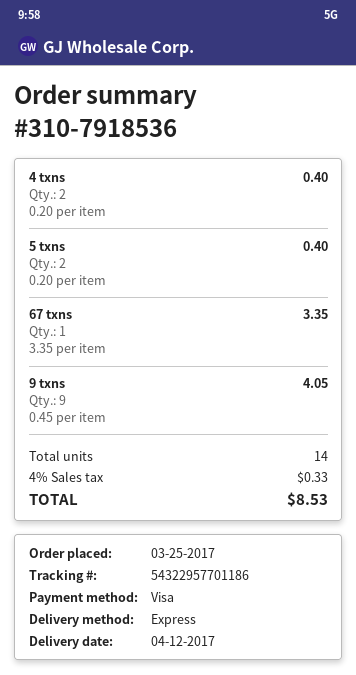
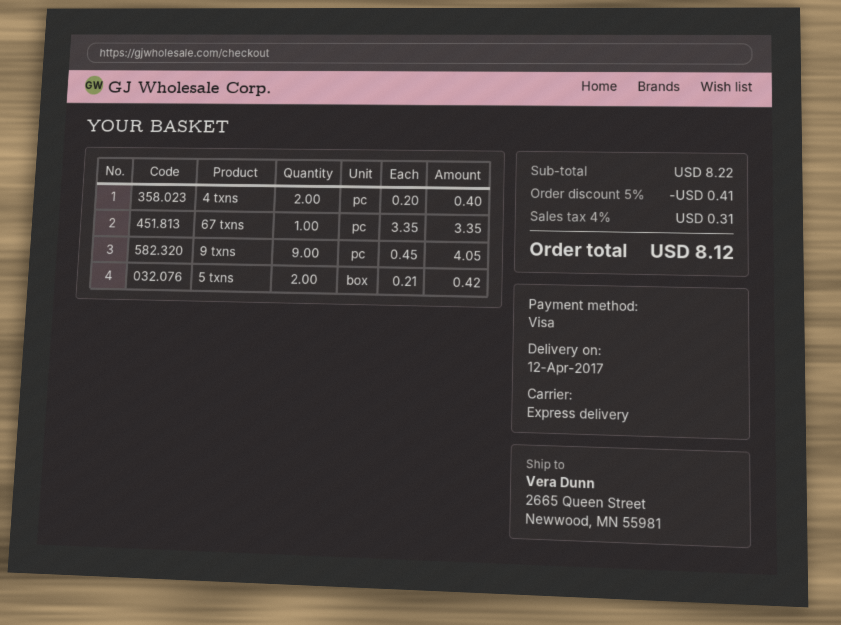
5 txns: 2 x 0.20 = 0.40 -> 2 x 0.21 = 0.42
discount: none -> 5% = 0.41
tax: 4% = 0.33 -> 4% = 0.31
total: 8.53 -> 8.12

